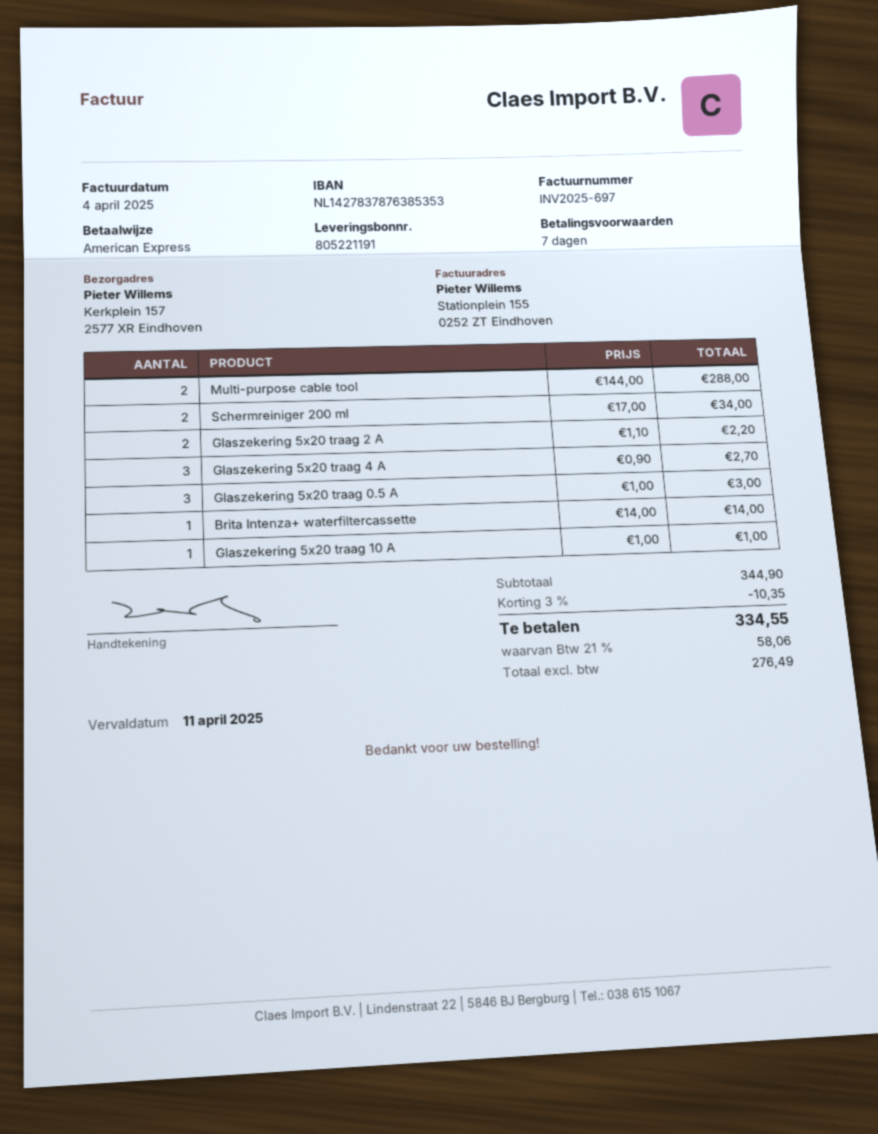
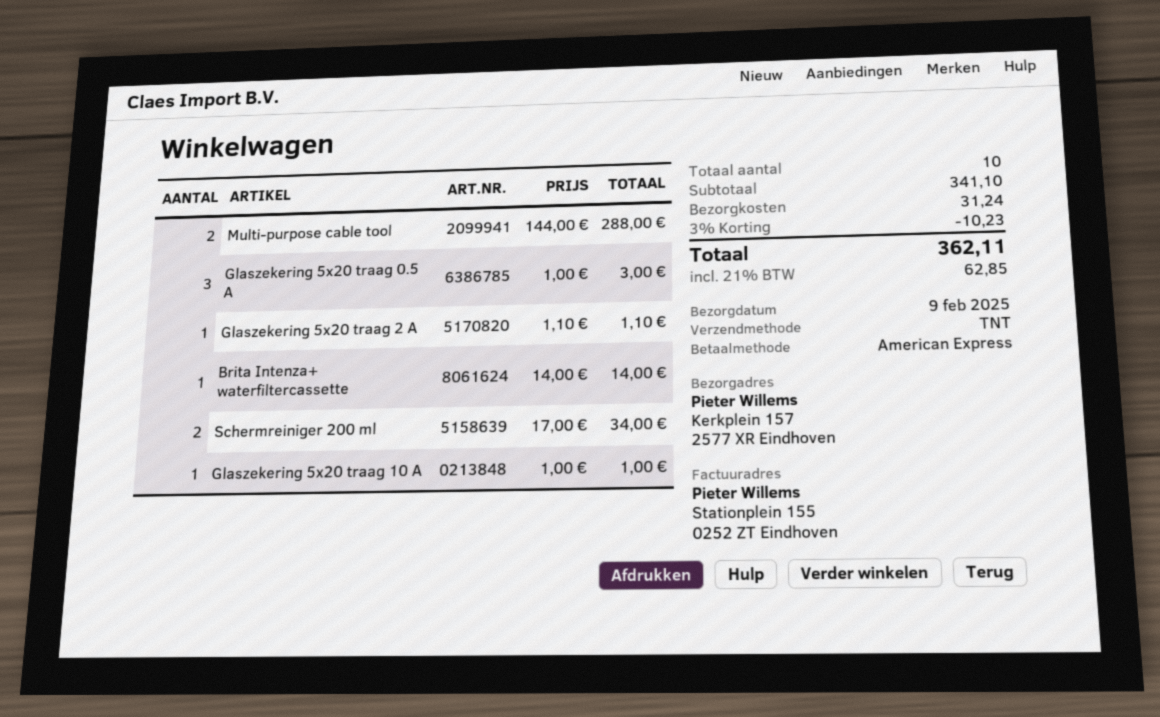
Glaszekering 5x20 traag 2 A: 2 x 1.10 = 2.20 -> 1 x 1.10 = 1.10
Glaszekering 5x20 traag 4 A: 3 x 0.90 = 2.70 -> none
subtotal: 344.90 -> 341.10
discount: 3% = 10.35 -> 3% = 10.23
shipping: none -> 31.24
tax: 21% = 58.06 -> 21% = 62.85
total: 334.55 -> 362.11

